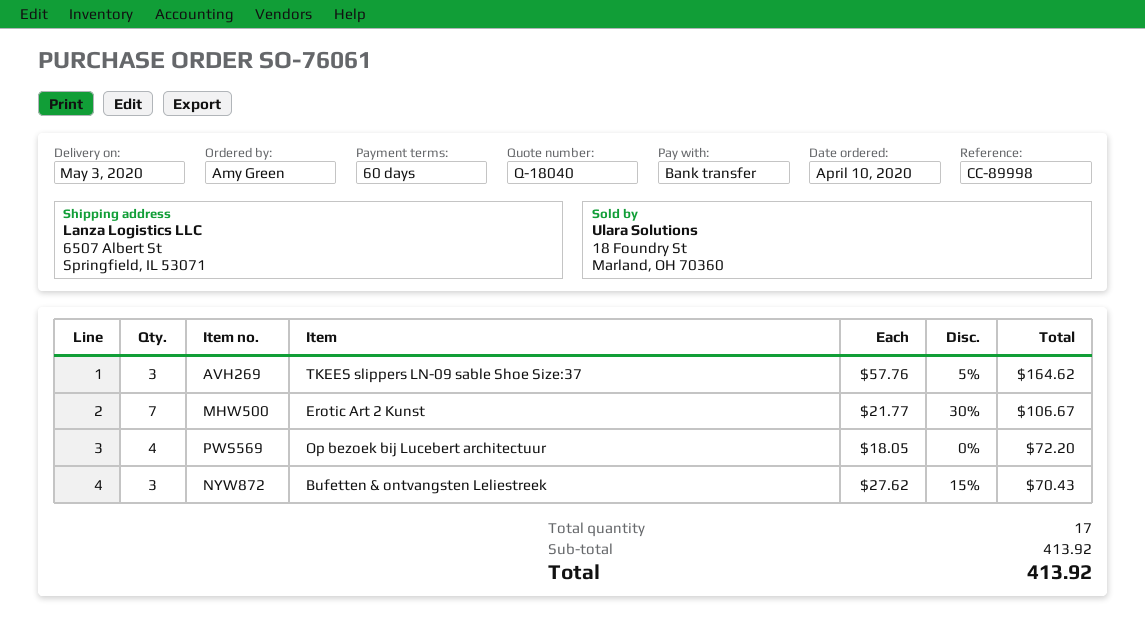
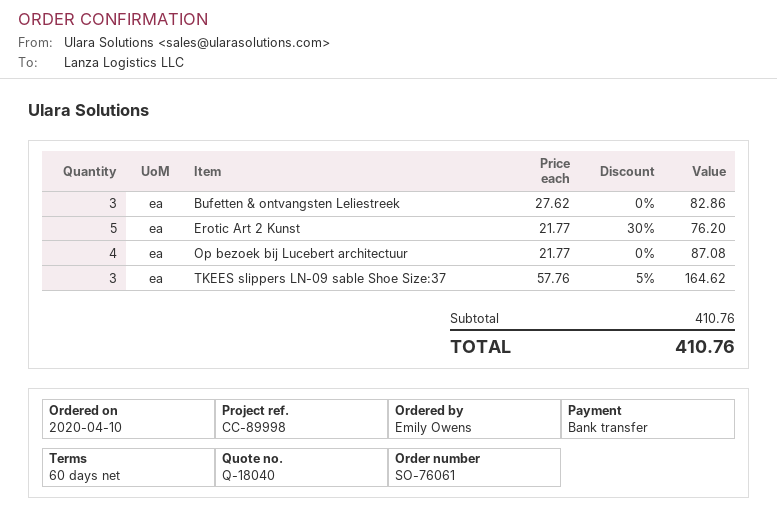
ordered by: Amy Green -> Emily Owens
Erotic Art 2 Kunst: 7 x 21.77 - 30% = 106.67 -> 5 x 21.77 - 30% = 76.20
Op bezoek bij Lucebert architectuur: 4 x 18.05 = 72.20 -> 4 x 21.77 = 87.08
Bufetten & ontvangsten Leliestreek: 3 x 27.62 - 15% = 70.43 -> 3 x 27.62 = 82.86
subtotal: 413.92 -> 410.76
total: 413.92 -> 410.76

